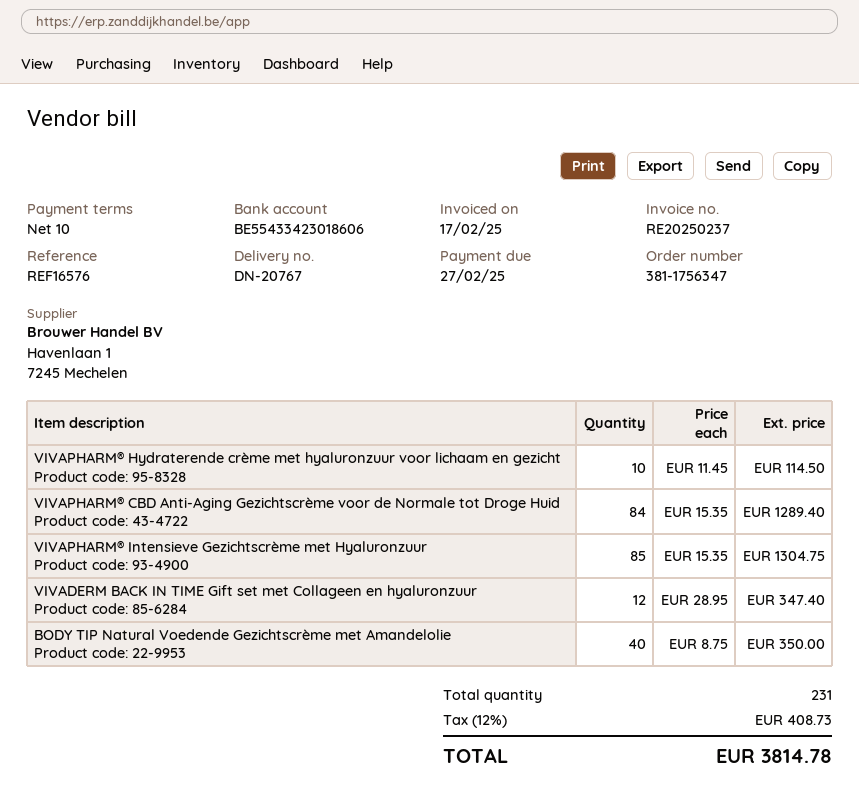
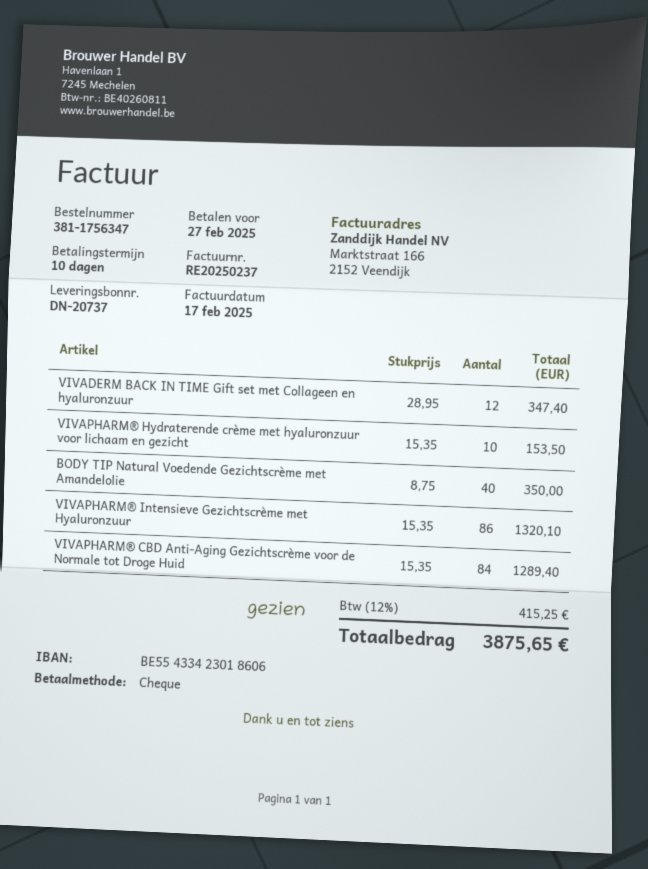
delivery note number: DN-20767 -> DN-20737
VIVAPHARM® Hydraterende crème met hyaluronzuur voor lichaam en gezicht: 10 x 11.45 = 114.50 -> 10 x 15.35 = 153.50
VIVAPHARM® Intensieve Gezichtscrème met Hyaluronzuur: 85 x 15.35 = 1304.75 -> 86 x 15.35 = 1320.10
tax: 12% = 408.73 -> 12% = 415.25
total: 3814.78 -> 3875.65

